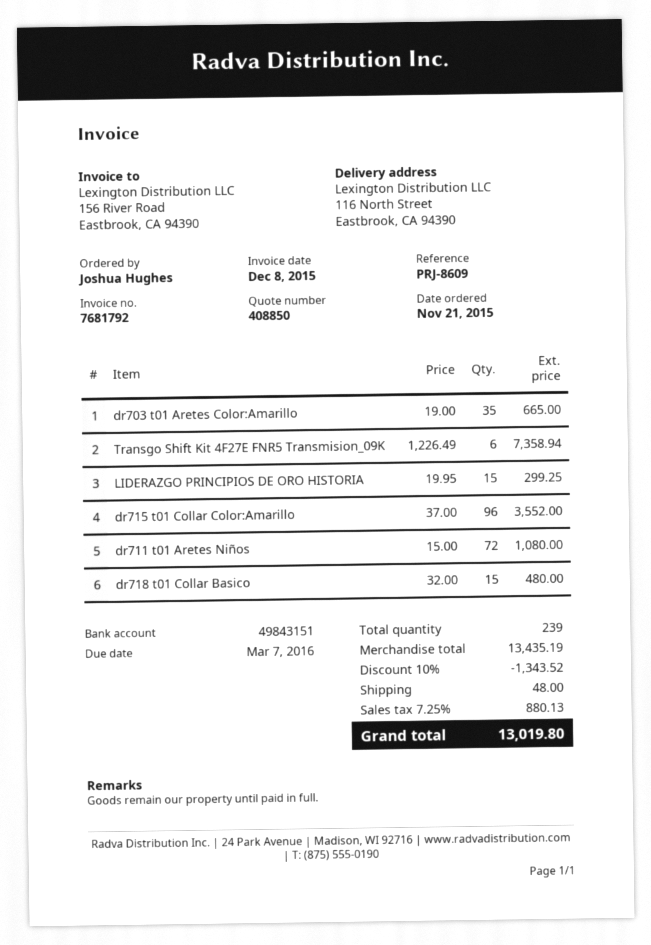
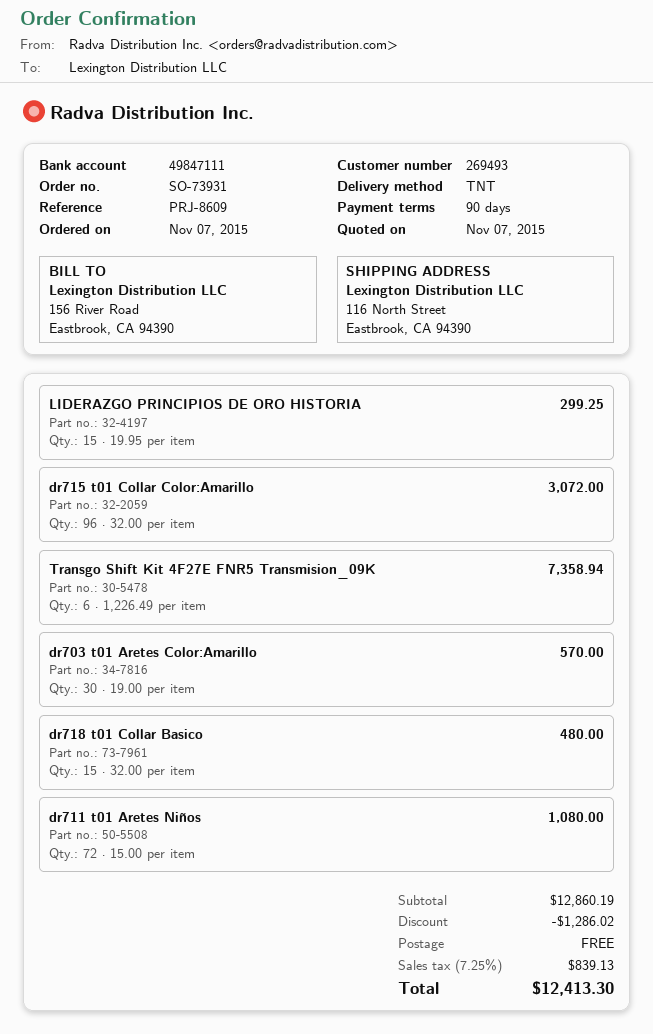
order date: 2015-11-21 -> 2015-11-07
bank account: 49843151 -> 49847111
dr703 t01 Aretes Color:Amarillo: 35 x 19.00 = 665.00 -> 30 x 19.00 = 570.00
dr715 t01 Collar Color:Amarillo: 96 x 37.00 = 3552.00 -> 96 x 32.00 = 3072.00
subtotal: 13435.19 -> 12860.19
discount: 1343.52 -> 1286.02
shipping: 48.00 -> 0.00
tax: 7.25% = 880.13 -> 7.25% = 839.13
total: 13019.80 -> 12413.30

